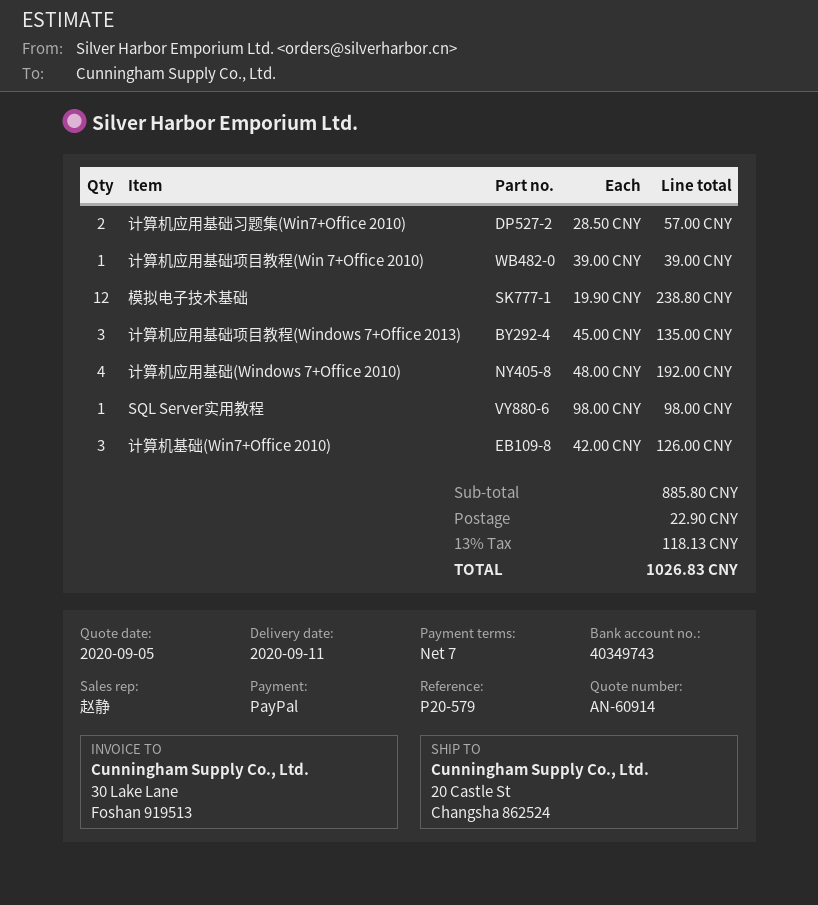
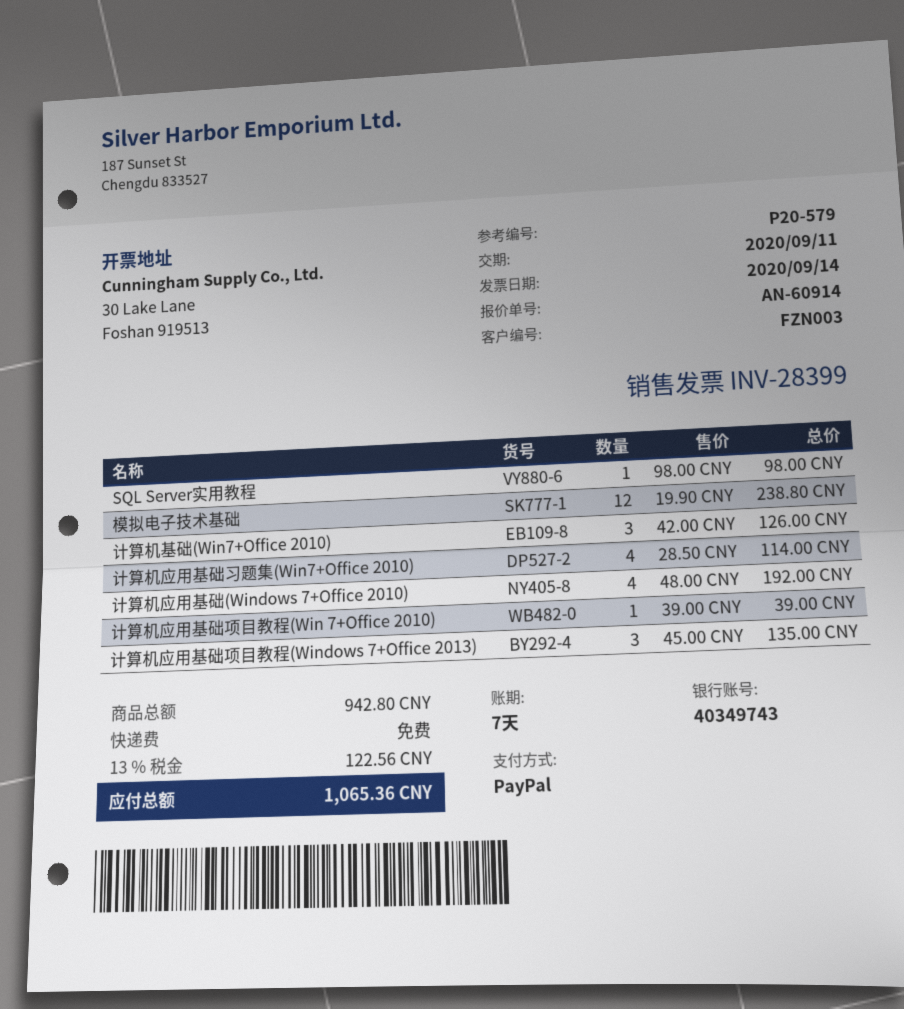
计算机应用基础习题集(Win7+Office 2010): 2 x 28.50 = 57.00 -> 4 x 28.50 = 114.00
subtotal: 885.80 -> 942.80
shipping: 22.90 -> 0.00
tax: 13% = 118.13 -> 13% = 122.56
total: 1026.83 -> 1065.36

